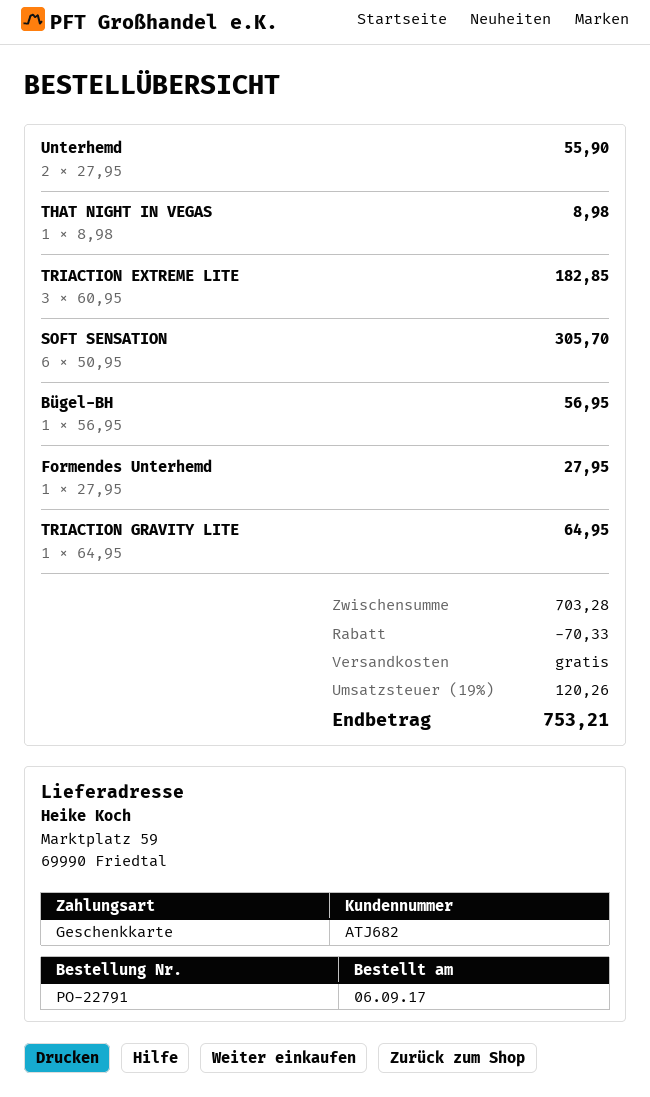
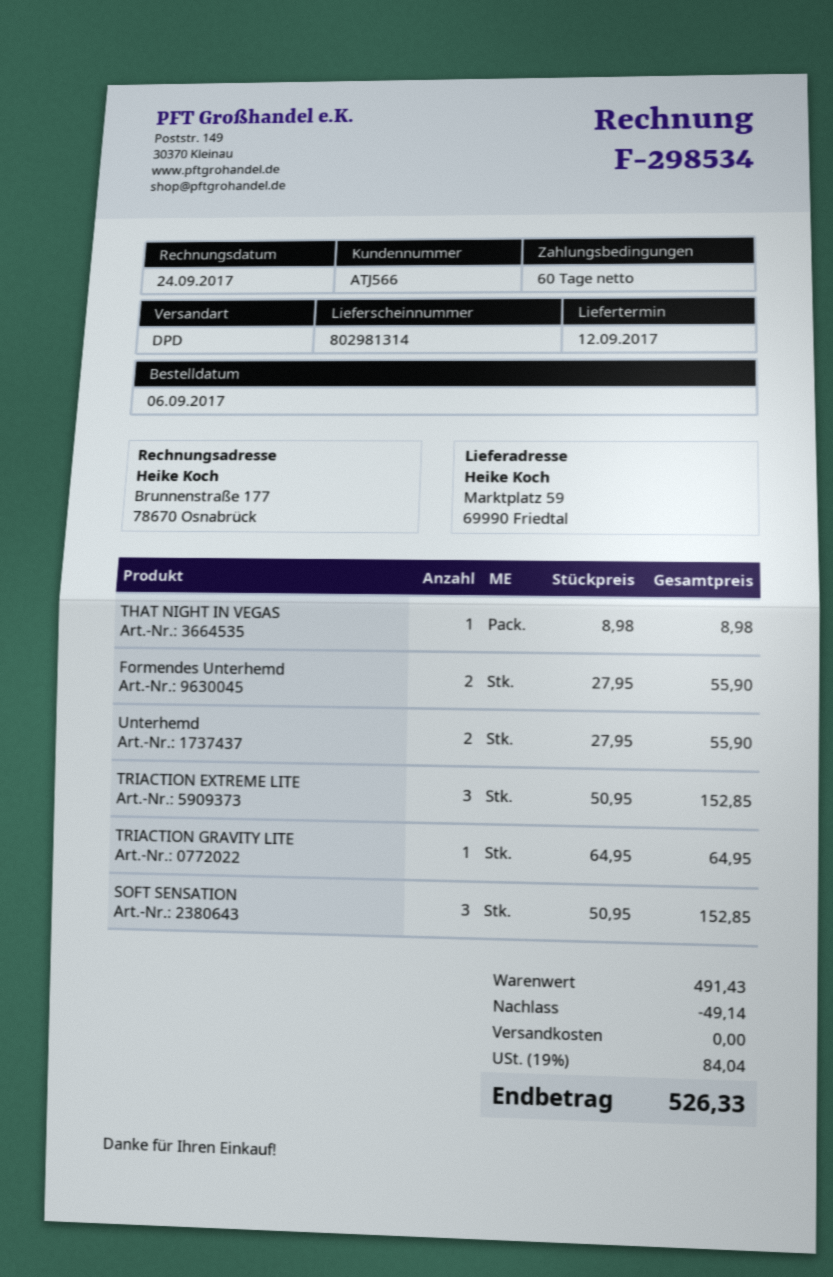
customer number: ATJ682 -> ATJ566
TRIACTION EXTREME LITE: 3 x 60.95 = 182.85 -> 3 x 50.95 = 152.85
SOFT SENSATION: 6 x 50.95 = 305.70 -> 3 x 50.95 = 152.85
Bügel-BH: 1 x 56.95 = 56.95 -> none
Formendes Unterhemd: 1 x 27.95 = 27.95 -> 2 x 27.95 = 55.90
subtotal: 703.28 -> 491.43
discount: 70.33 -> 49.14
tax: 19% = 120.26 -> 19% = 84.04
total: 753.21 -> 526.33

